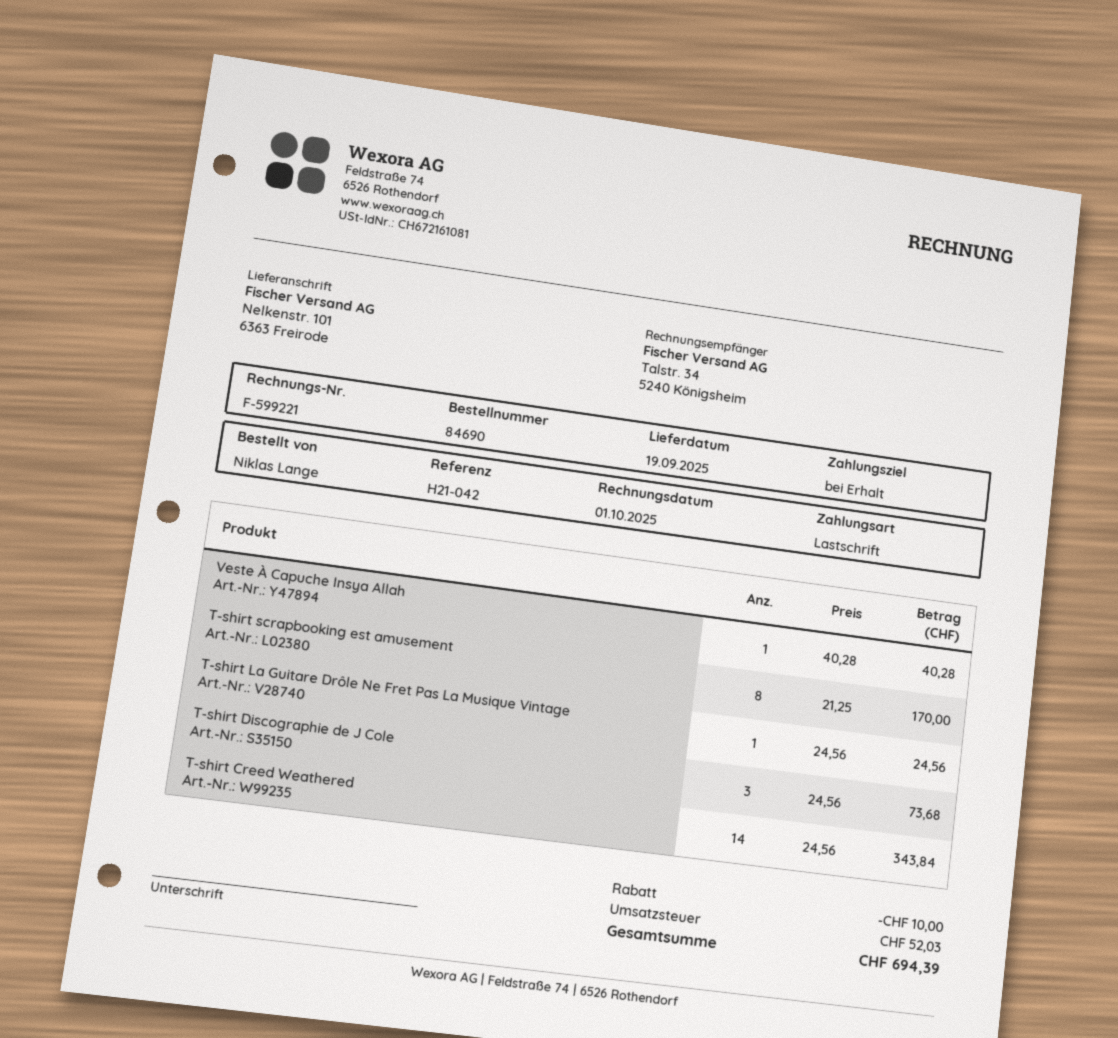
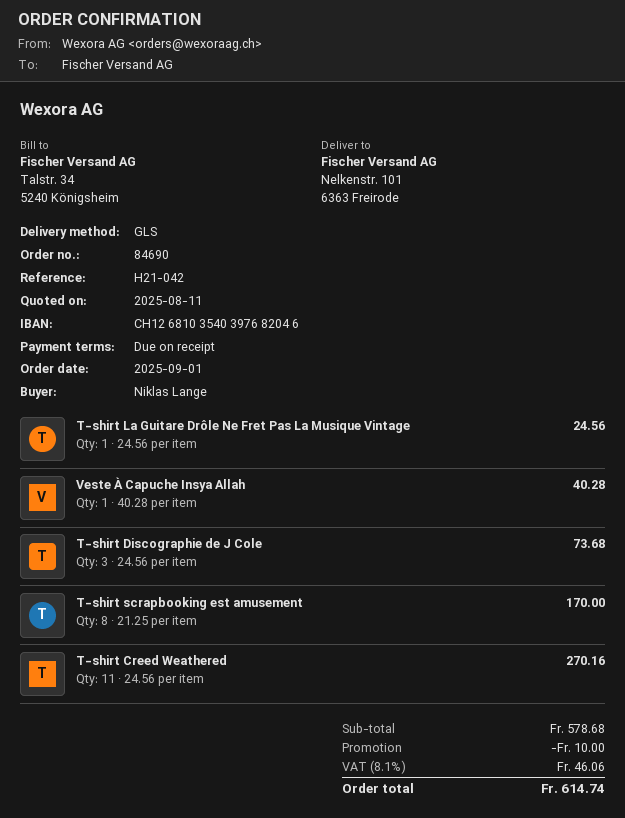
T-shirt Creed Weathered: 14 x 24.56 = 343.84 -> 11 x 24.56 = 270.16
tax: 52.03 -> 46.06
total: 694.39 -> 614.74

